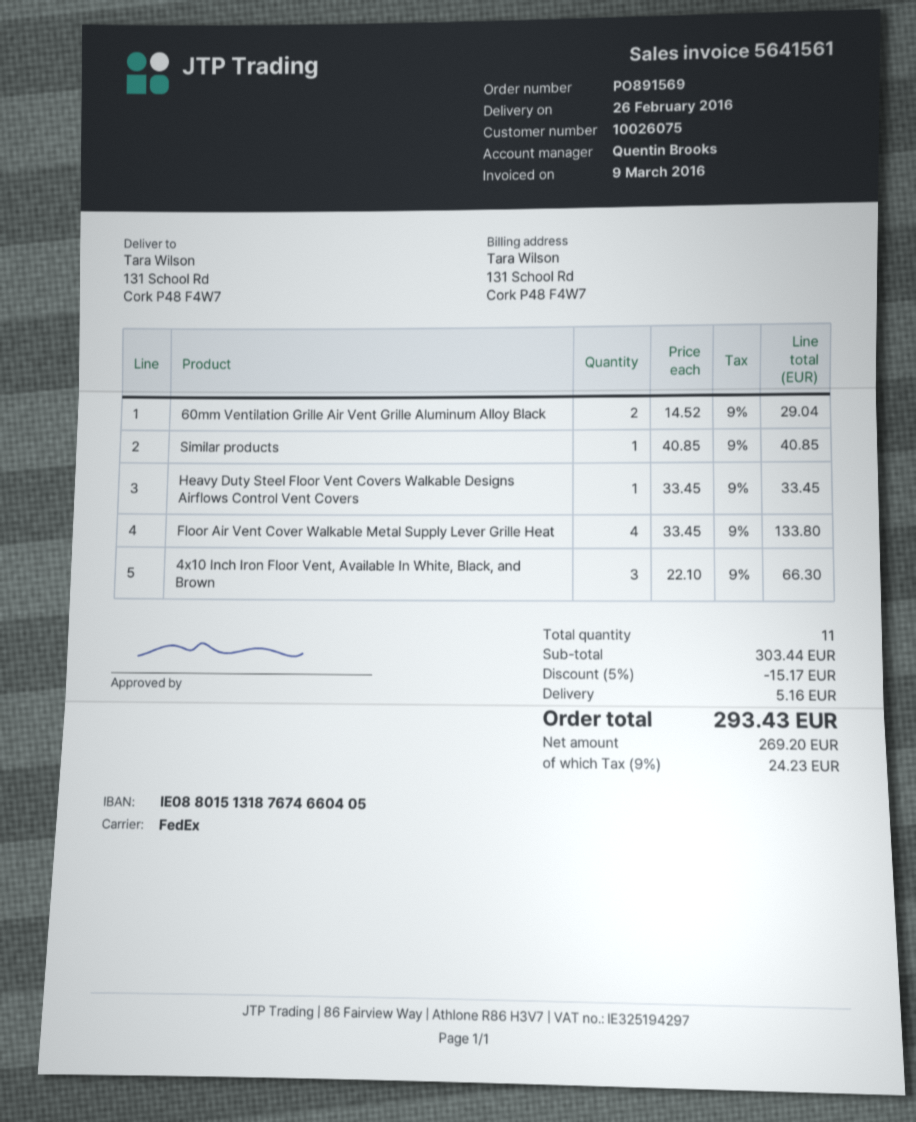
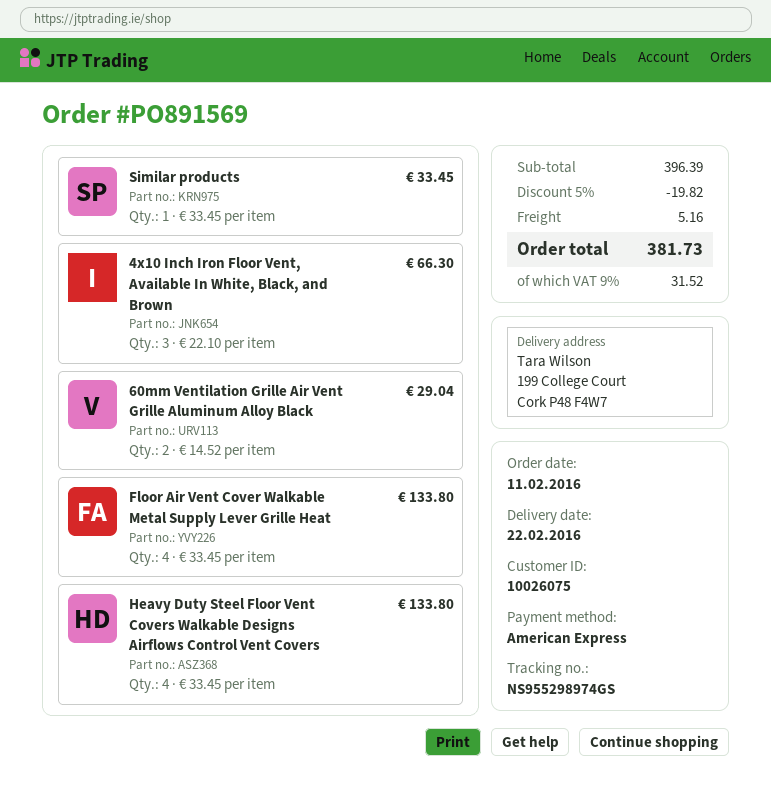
delivery date: 2016-02-26 -> 2016-02-22
ship to: 131 School Rd, Cork P48 F4W7 -> 199 College Court, Cork P48 F4W7
Similar products: 1 x 40.85 = 40.85 -> 1 x 33.45 = 33.45
Heavy Duty Steel Floor Vent Covers Walkable Designs Airflows Control Vent Covers: 1 x 33.45 = 33.45 -> 4 x 33.45 = 133.80
subtotal: 303.44 -> 396.39
discount: 5% = 15.17 -> 5% = 19.82
tax: 9% = 24.23 -> 9% = 31.52
total: 293.43 -> 381.73

